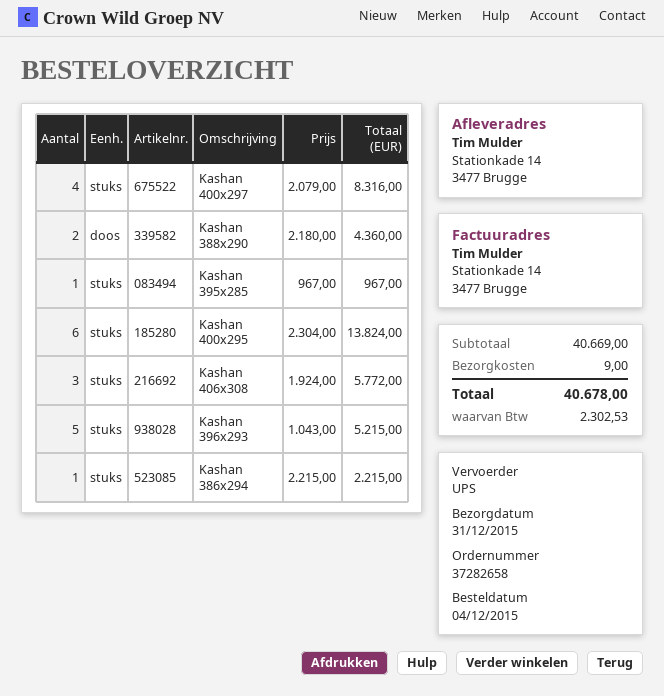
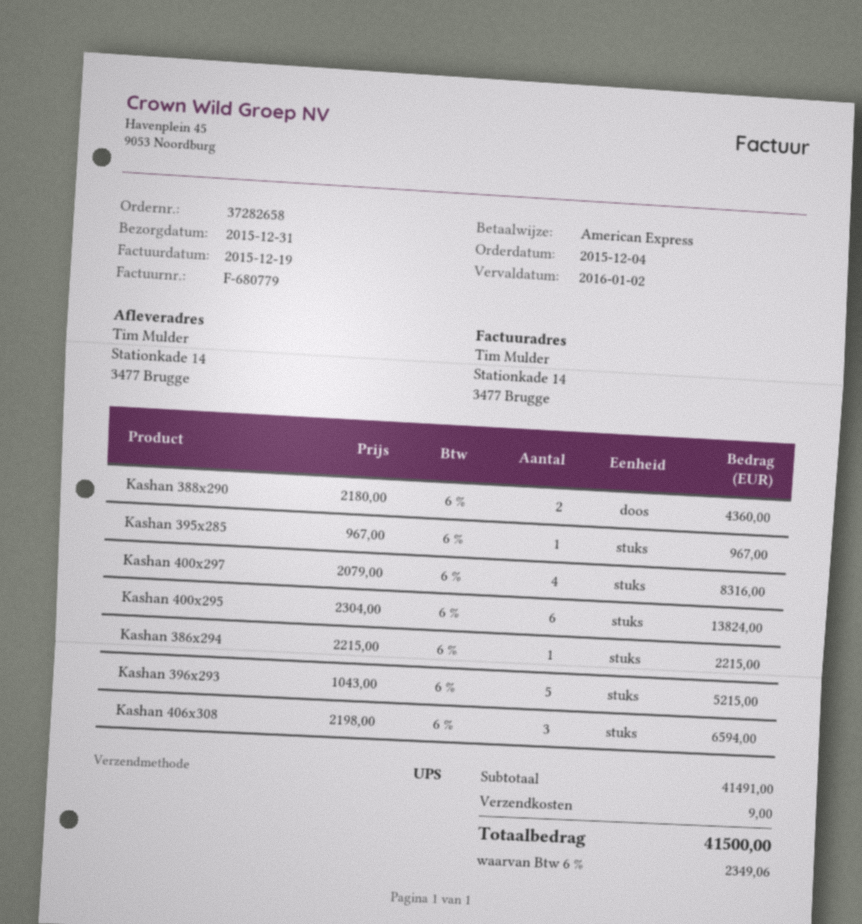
Kashan 406x308: 3 x 1924.00 = 5772.00 -> 3 x 2198.00 = 6594.00
subtotal: 40669.00 -> 41491.00
tax: 2302.53 -> 2349.06
total: 40678.00 -> 41500.00

